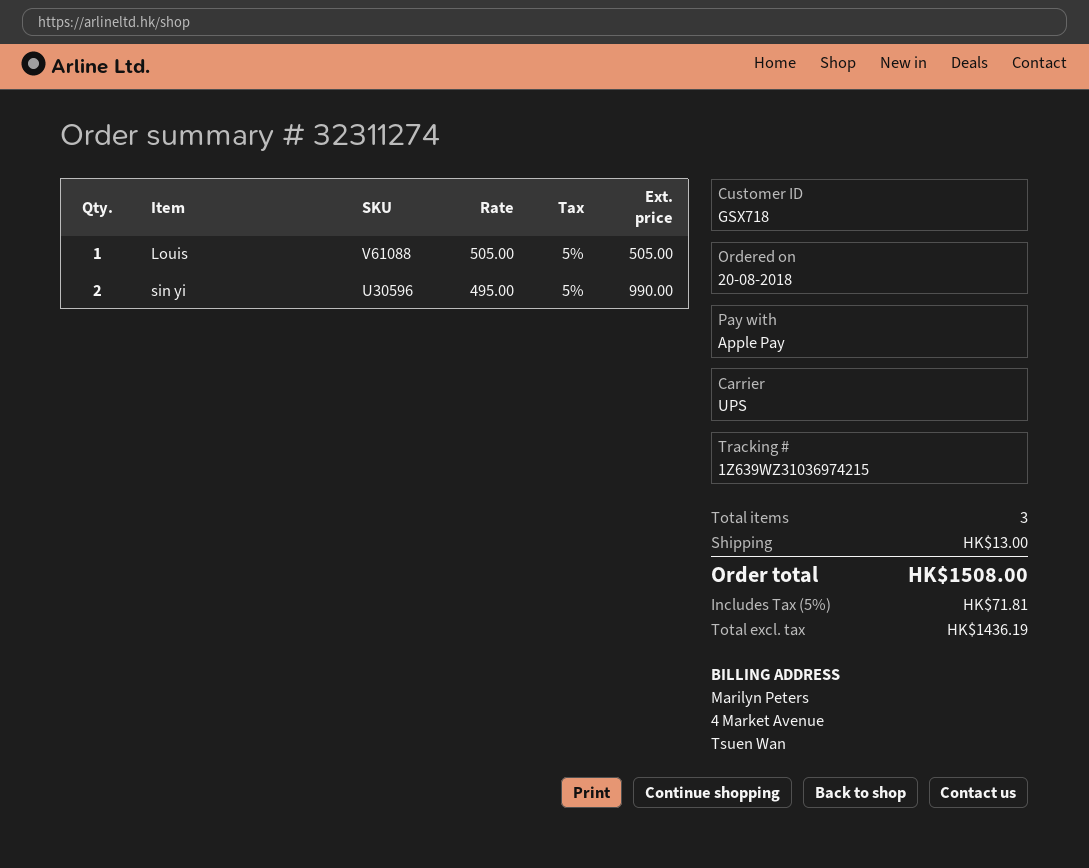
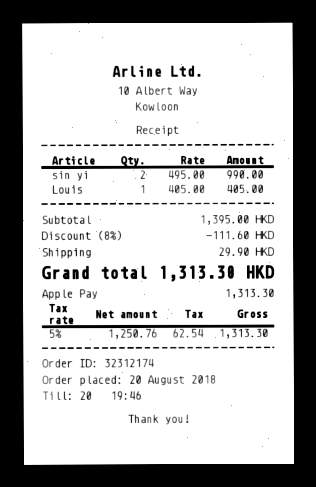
order number: 32311274 -> 32312174
Louis: 1 x 505.00 = 505.00 -> 1 x 405.00 = 405.00
discount: none -> 8% = 111.60
shipping: 13.00 -> 29.90
net: 1436.19 -> 1250.76
tax: 5% = 71.81 -> 5% = 62.54
total: 1508.00 -> 1313.30

